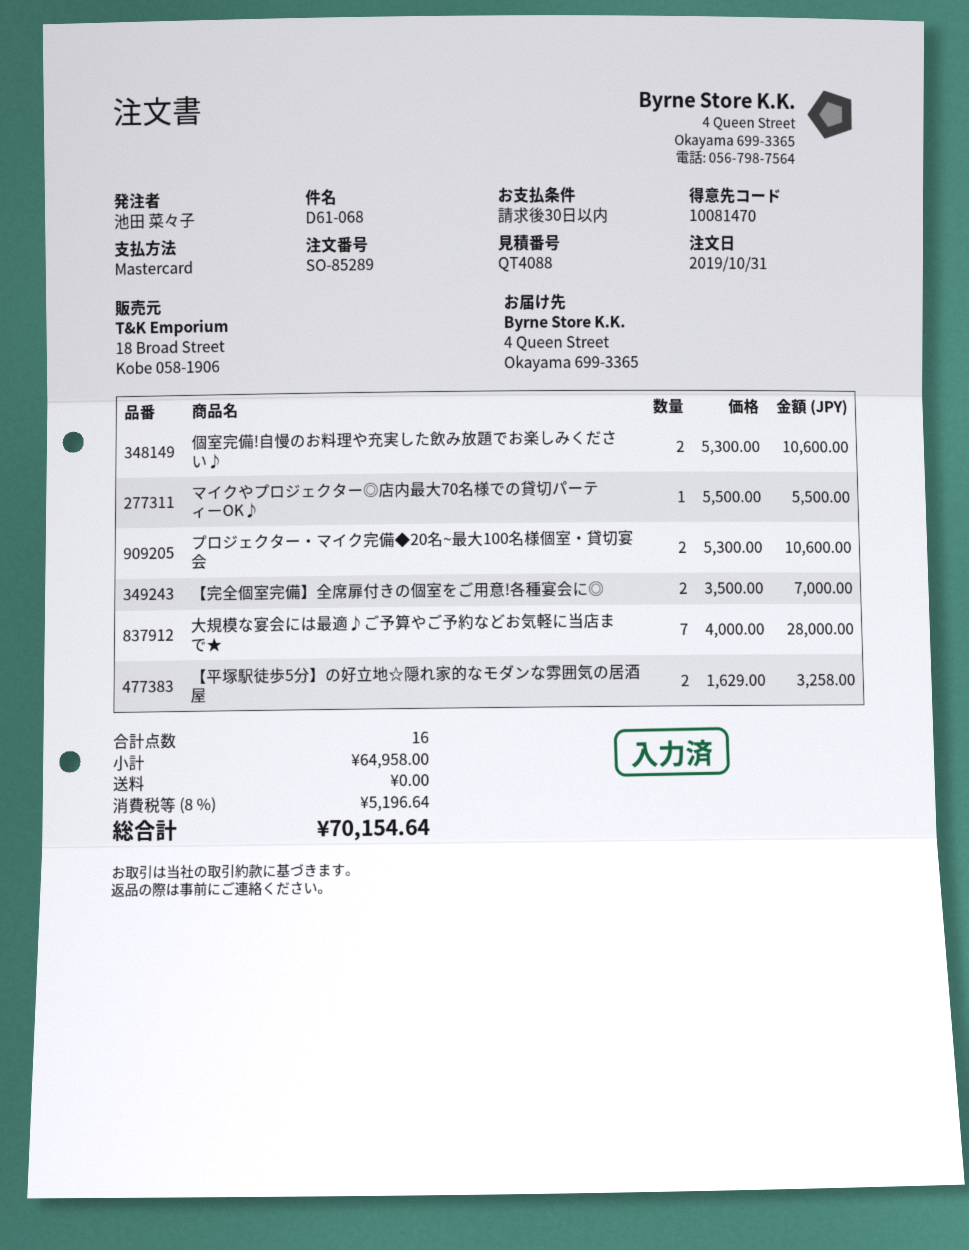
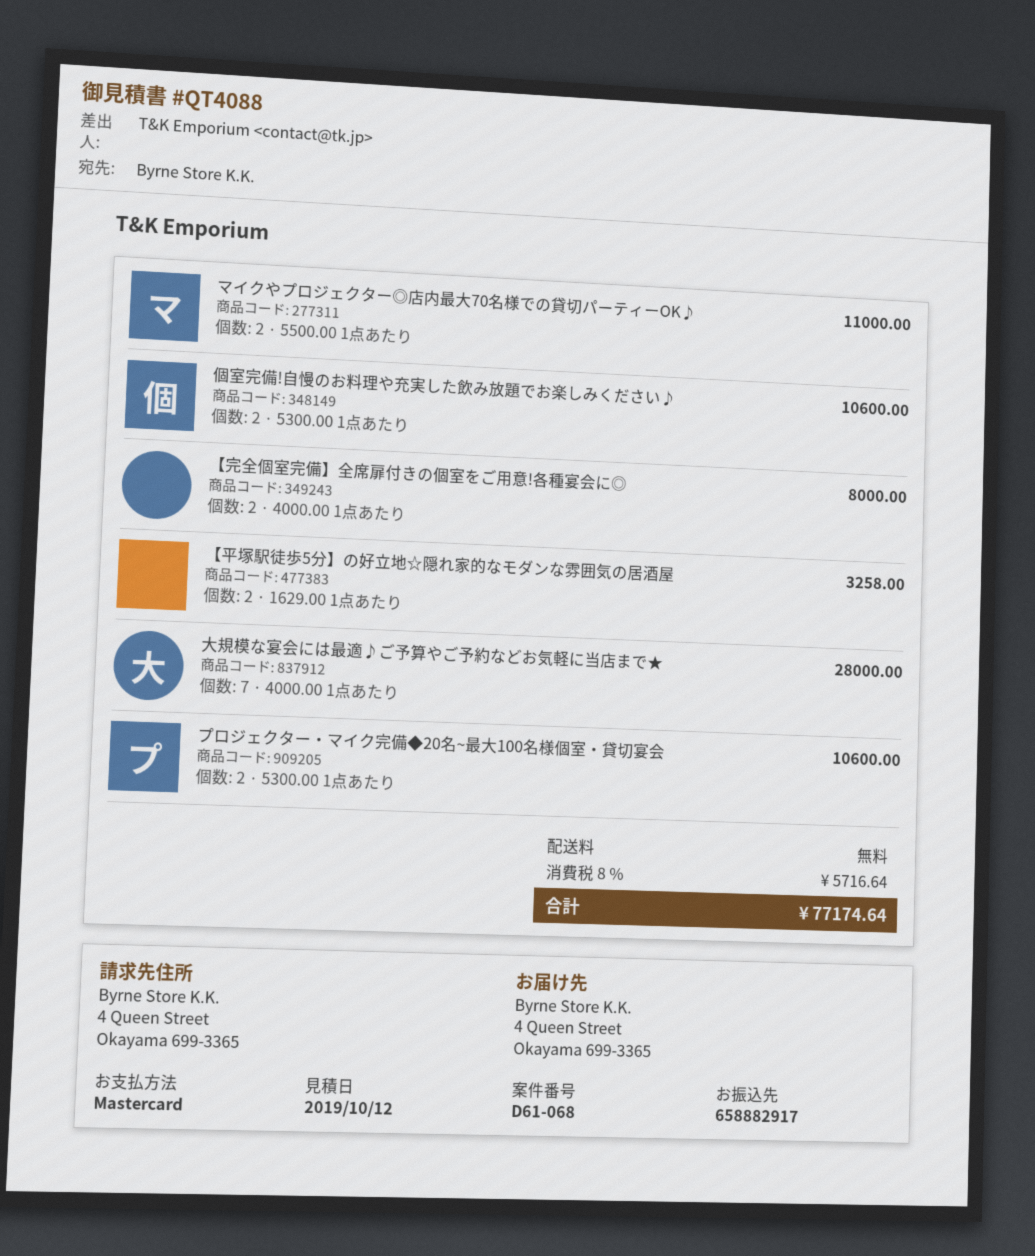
マイクやプロジェクター◎店内最大70名様での貸切パーティーOK♪: 1 x 5500.00 = 5500.00 -> 2 x 5500.00 = 11000.00
【完全個室完備】全席扉付きの個室をご用意!各種宴会に◎: 2 x 3500.00 = 7000.00 -> 2 x 4000.00 = 8000.00
tax: 8% = 5196.64 -> 8% = 5716.64
total: 70154.64 -> 77174.64

